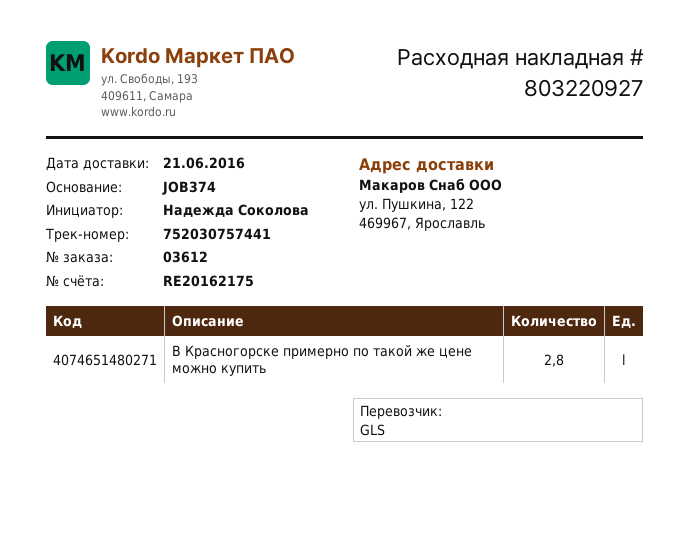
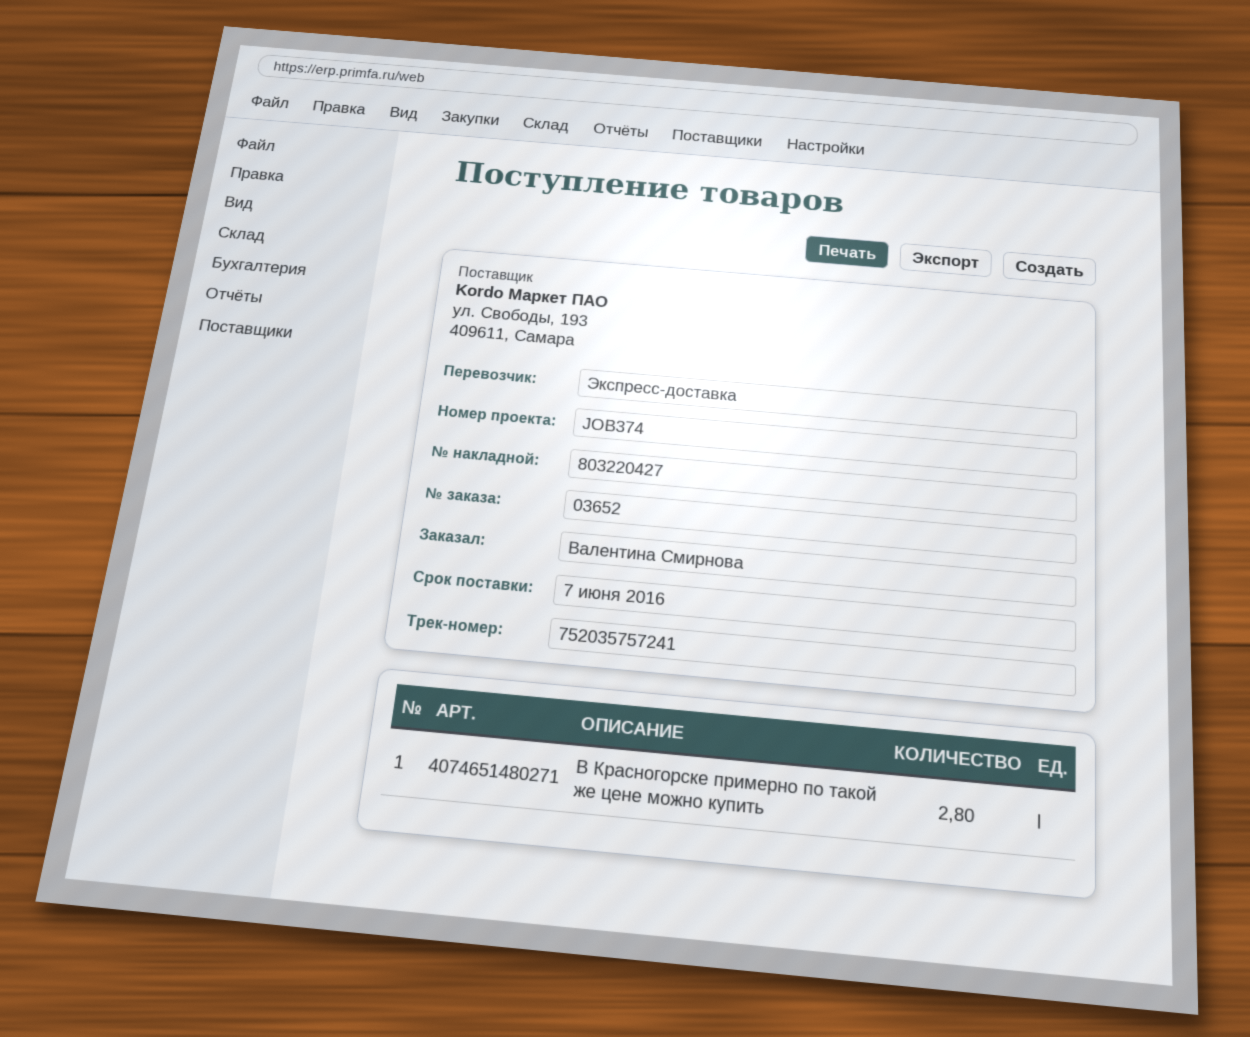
order number: 03612 -> 03652
delivery note number: 803220927 -> 803220427
delivery date: 2016-06-21 -> 2016-06-07
ordered by: Надежда Соколова -> Валентина Смирнова
shipping method: GLS -> express
tracking number: 752030757441 -> 752035757241

